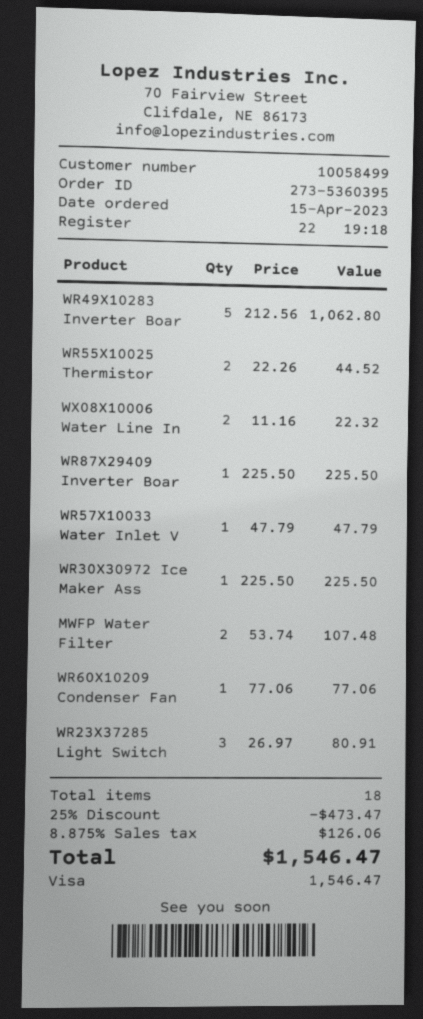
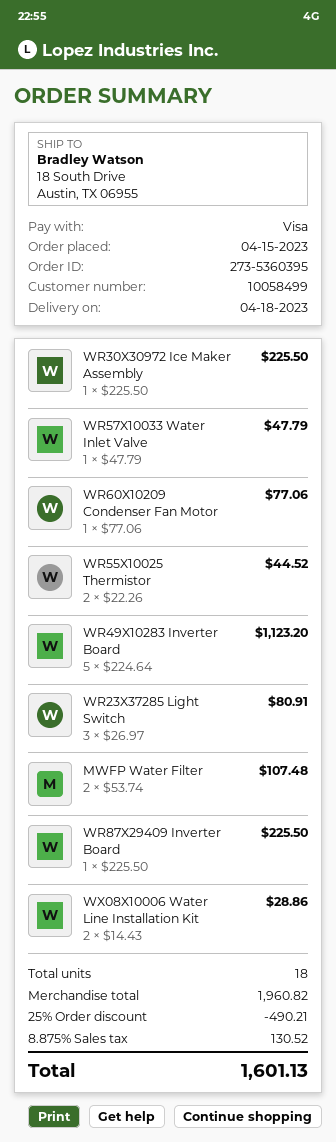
WR49X10283 Inverter Boar: 5 x 212.56 = 1062.80 -> 5 x 224.64 = 1123.20
WX08X10006 Water Line In: 2 x 11.16 = 22.32 -> 2 x 14.43 = 28.86
discount: 25% = 473.47 -> 25% = 490.21
tax: 8.875% = 126.06 -> 8.875% = 130.52
total: 1546.47 -> 1601.13

